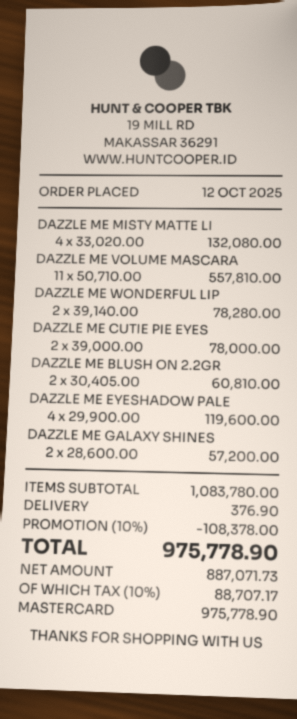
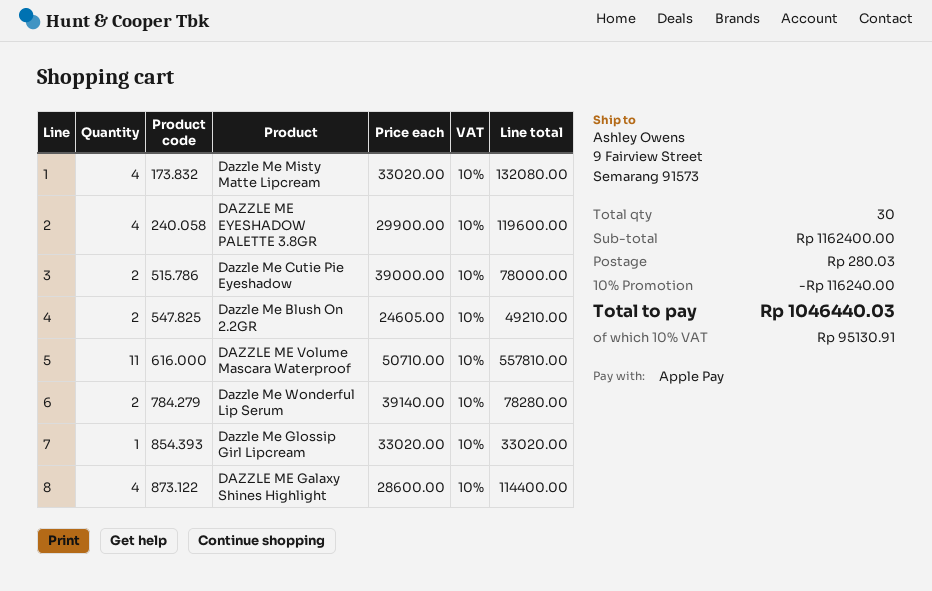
payment method: Mastercard -> Apple Pay
DAZZLE ME BLUSH ON 2.2GR: 2 x 30405.00 = 60810.00 -> 2 x 24605.00 = 49210.00
DAZZLE ME GALAXY SHINES: 2 x 28600.00 = 57200.00 -> 4 x 28600.00 = 114400.00
Dazzle Me Glossip Girl Lipcream: none -> 1 x 33020.00 = 33020.00
subtotal: 1083780.00 -> 1162400.00
discount: 10% = 108378.00 -> 10% = 116240.00
shipping: 376.90 -> 280.03
tax: 10% = 88707.17 -> 10% = 95130.91
total: 975778.90 -> 1046440.03

